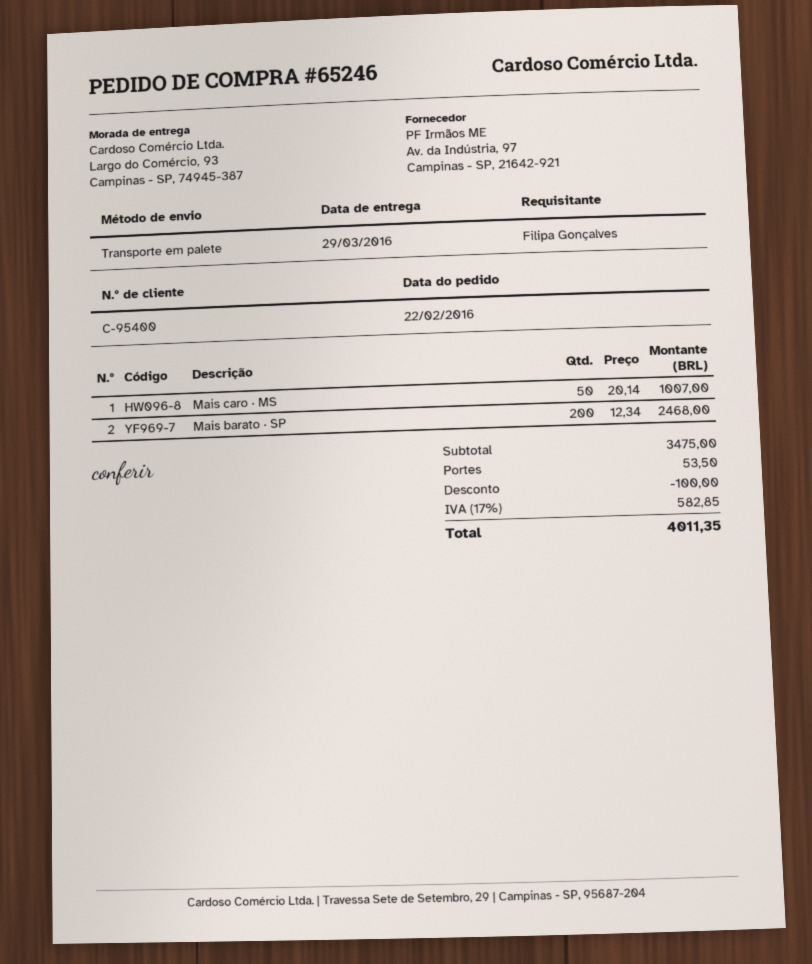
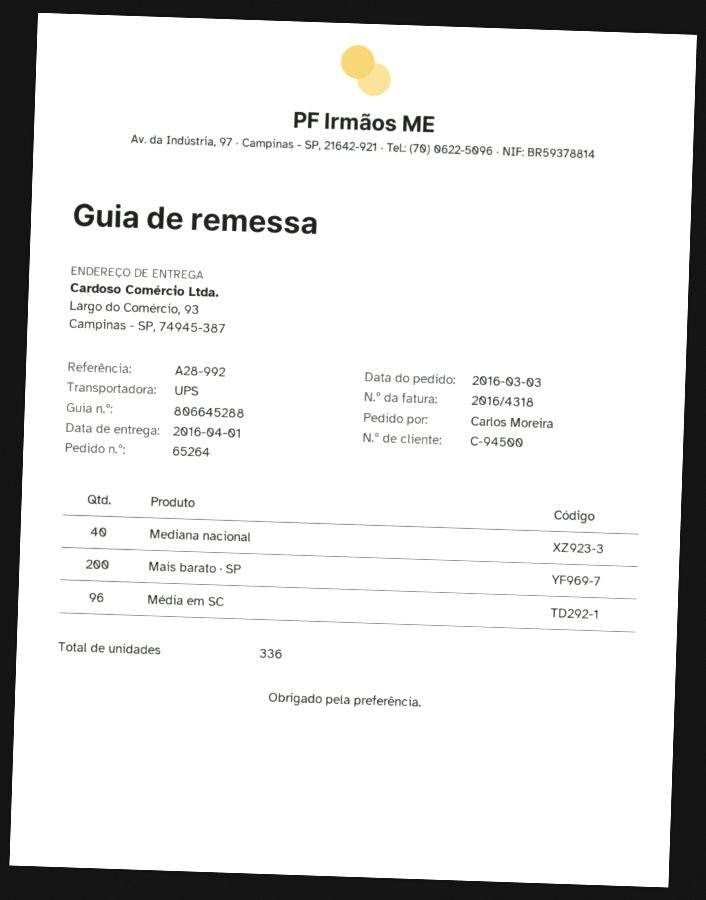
order number: 65246 -> 65264
order date: 2016-02-22 -> 2016-03-03
delivery date: 2016-03-29 -> 2016-04-01
customer number: C-95400 -> C-94500
ordered by: Filipa Gonçalves -> Carlos Moreira
shipping method: pallet freight -> UPS
Mais caro · MS: 50 -> none
Mediana nacional: none -> 40
Média em SC: none -> 96

